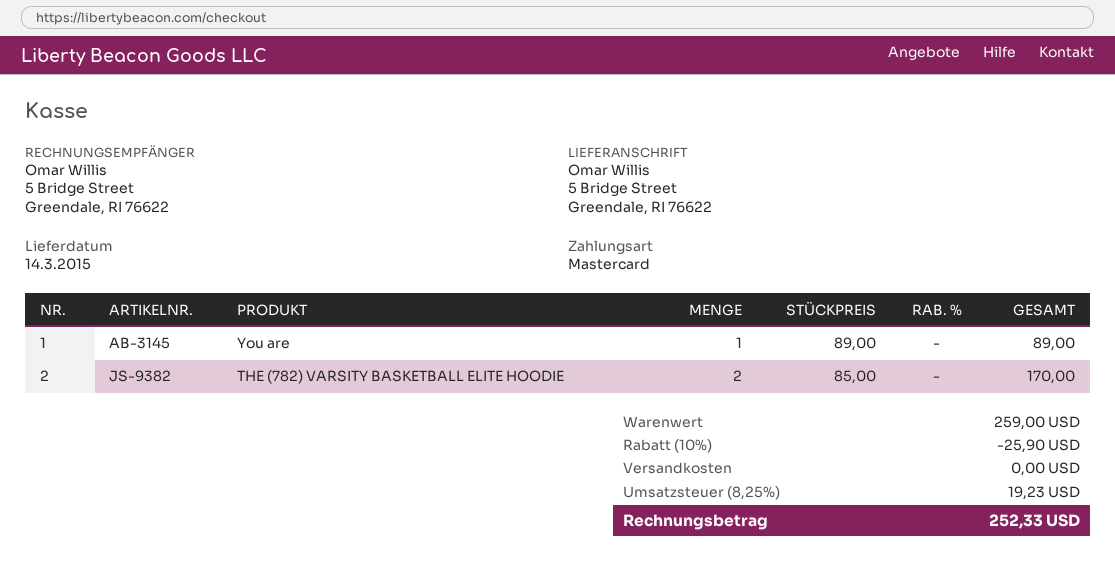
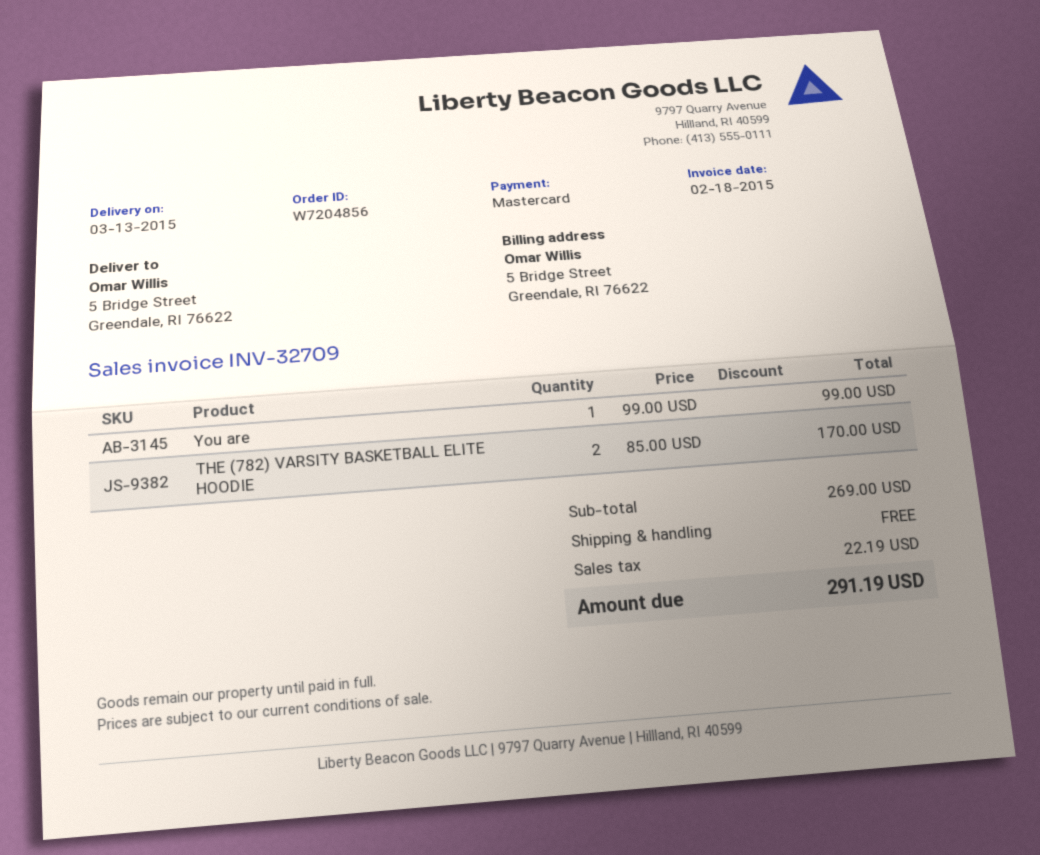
delivery date: 2015-03-14 -> 2015-03-13
You are: 1 x 89.00 = 89.00 -> 1 x 99.00 = 99.00
subtotal: 259.00 -> 269.00
discount: 10% = 25.90 -> none
tax: 19.23 -> 22.19
total: 252.33 -> 291.19

